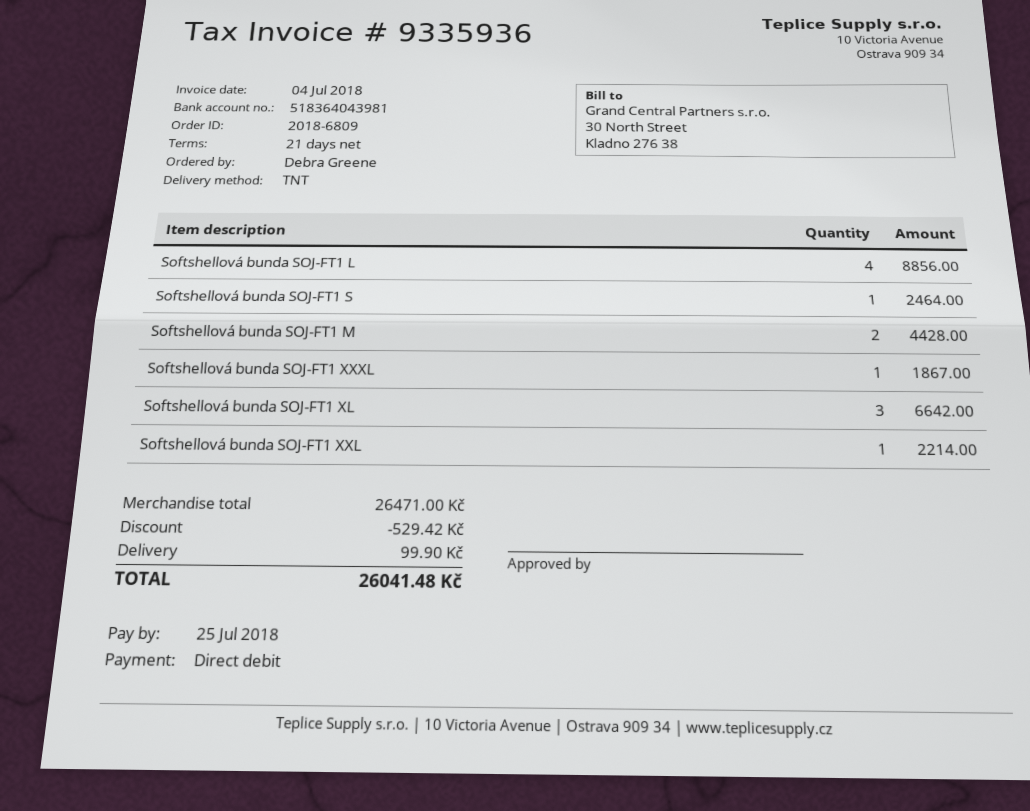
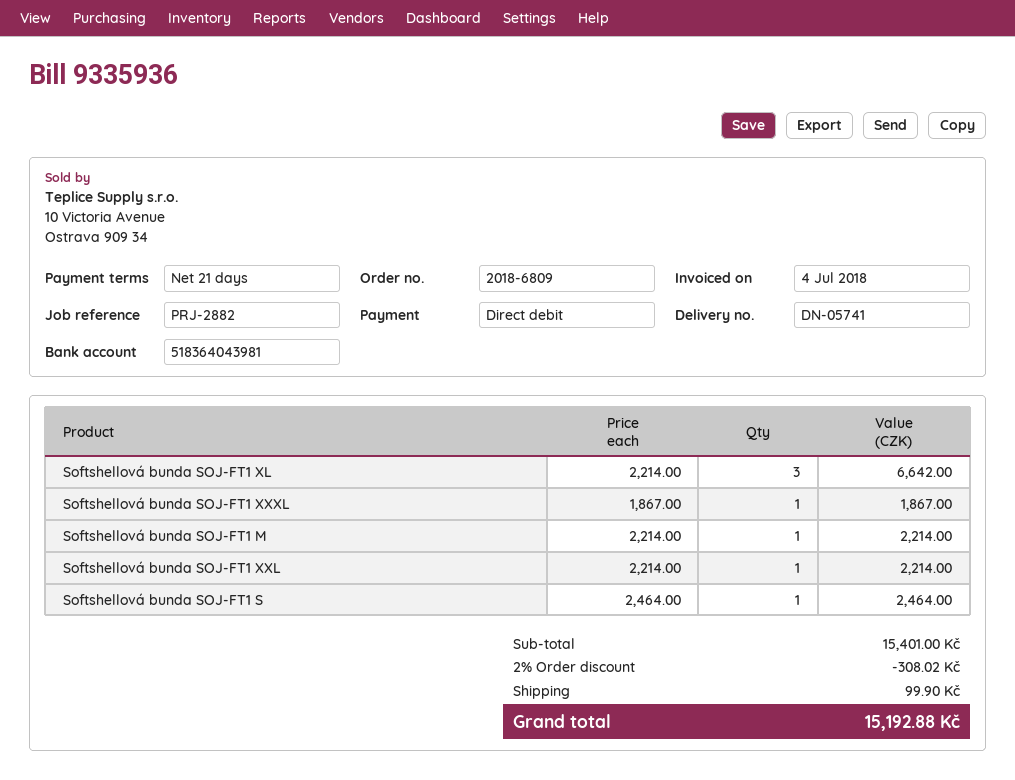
Softshellová bunda SOJ-FT1 L: 4 for 8856.00 -> none
Softshellová bunda SOJ-FT1 M: 2 for 4428.00 -> 1 for 2214.00
subtotal: 26471.00 -> 15401.00
discount: 529.42 -> 308.02
total: 26041.48 -> 15192.88

